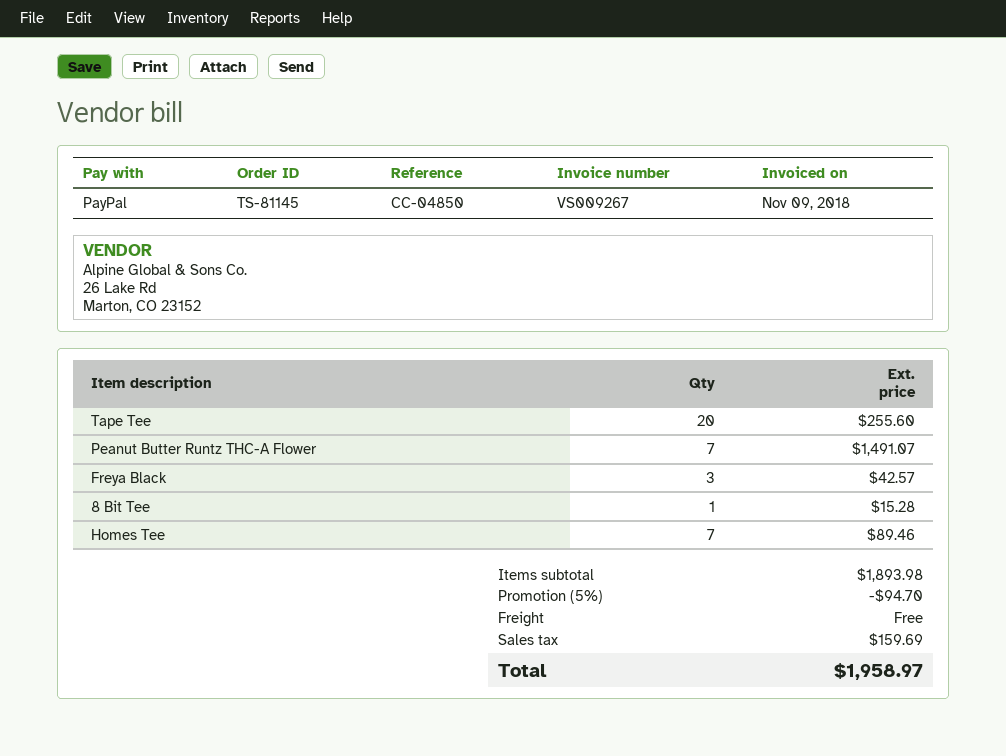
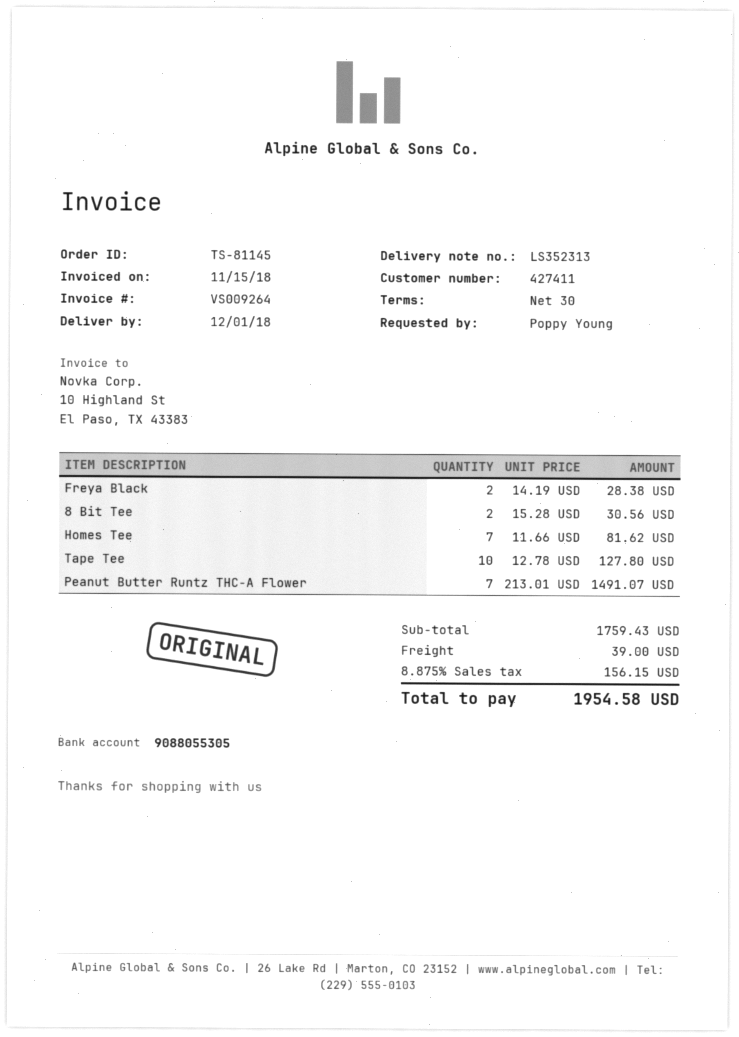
invoice number: VS009267 -> VS009264
invoice date: 2018-11-09 -> 2018-11-15
Tape Tee: 20 for 255.60 -> 10 for 127.80
Freya Black: 3 for 42.57 -> 2 for 28.38
8 Bit Tee: 1 for 15.28 -> 2 for 30.56
Homes Tee: 7 for 89.46 -> 7 for 81.62
subtotal: 1893.98 -> 1759.43
discount: 5% = 94.70 -> none
shipping: 0.00 -> 39.00
tax: 159.69 -> 156.15
total: 1958.97 -> 1954.58

